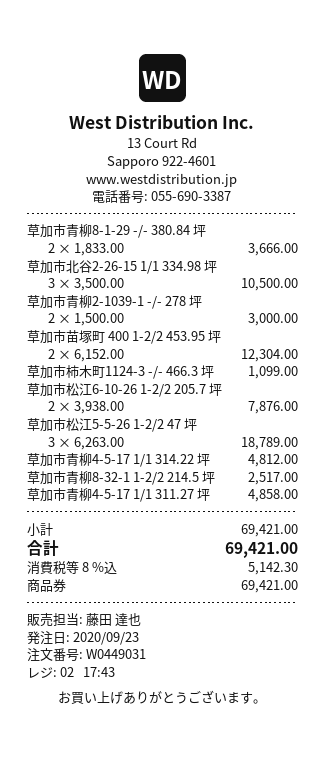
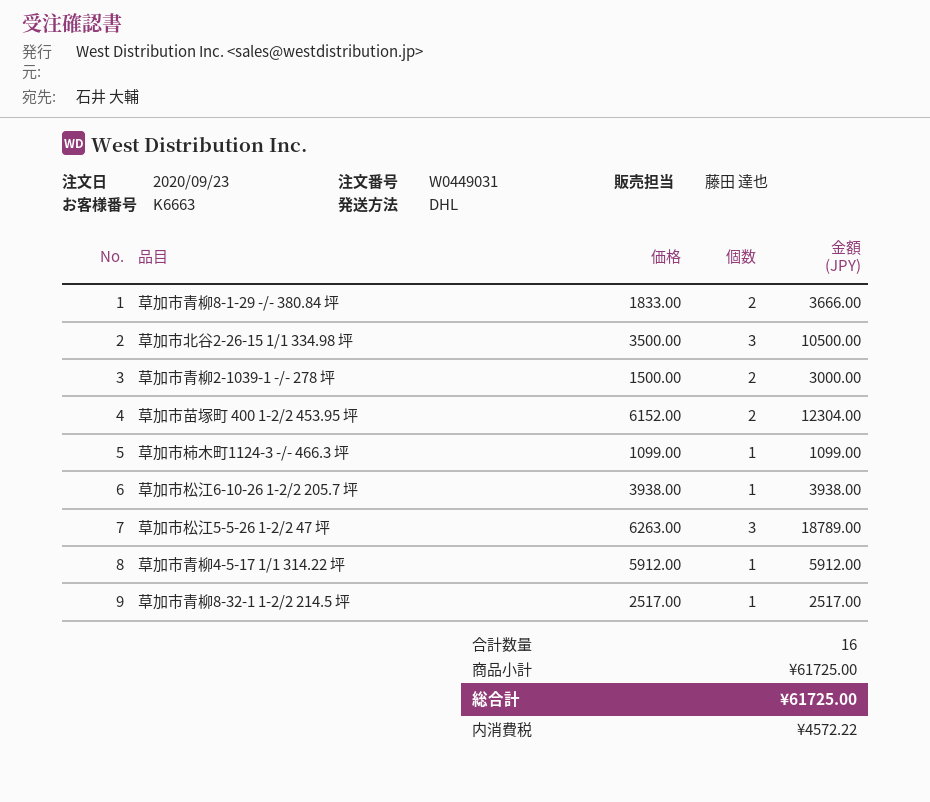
草加市松江6-10-26 1-2/2 205.7 坪: 2 x 3938.00 = 7876.00 -> 1 x 3938.00 = 3938.00
草加市青柳4-5-17 1/1 314.22 坪: 1 x 4812.00 = 4812.00 -> 1 x 5912.00 = 5912.00
草加市青柳4-5-17 1/1 311.27 坪: 1 x 4858.00 = 4858.00 -> none
subtotal: 69421.00 -> 61725.00
tax: 5142.30 -> 4572.22
total: 69421.00 -> 61725.00

